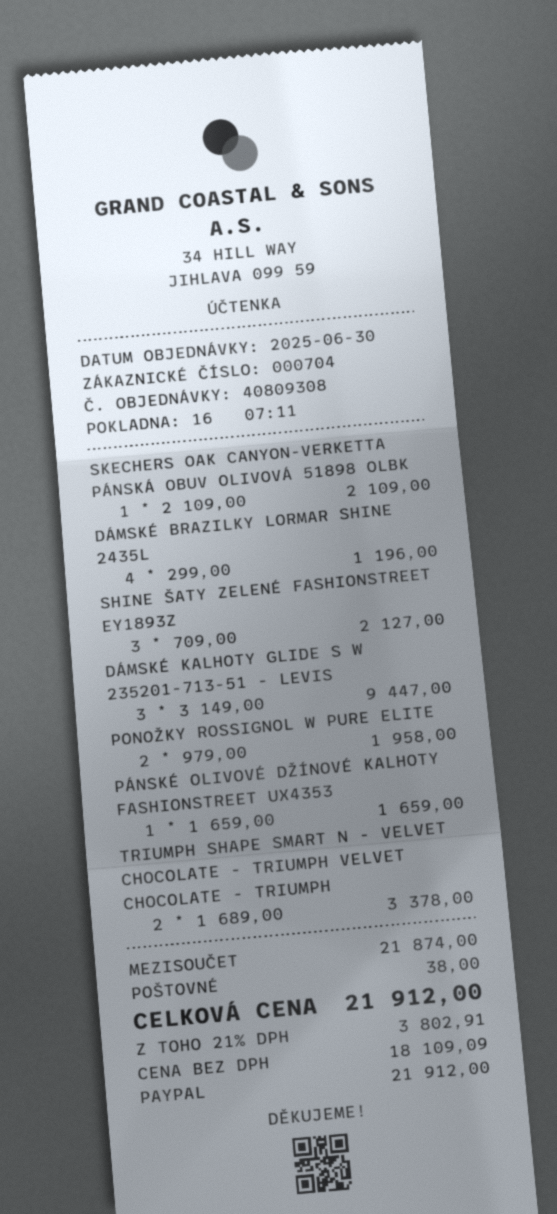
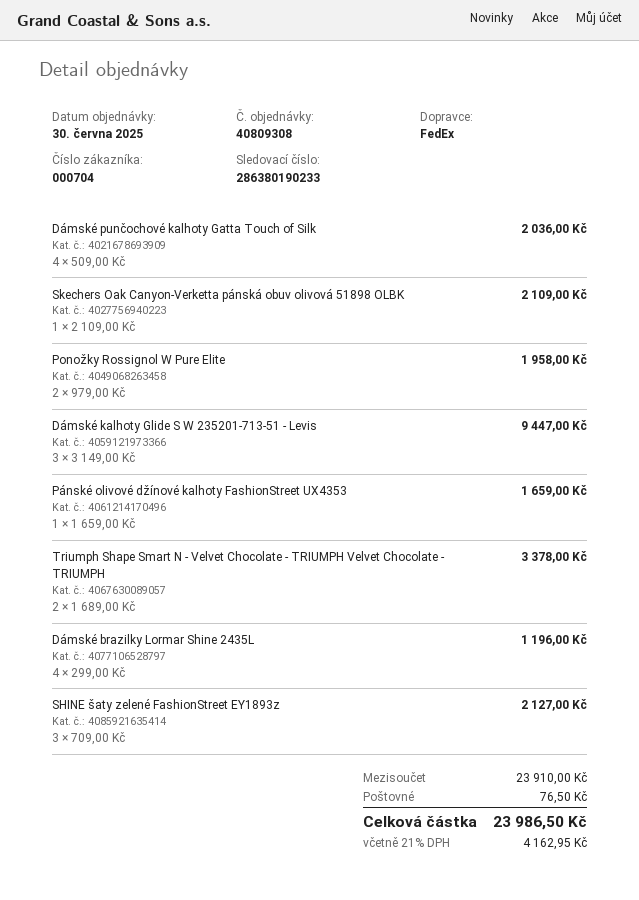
Dámské punčochové kalhoty Gatta Touch of Silk: none -> 4 x 509.00 = 2036.00
subtotal: 21874.00 -> 23910.00
shipping: 38.00 -> 76.50
tax: 21% = 3802.91 -> 21% = 4162.95
total: 21912.00 -> 23986.50

